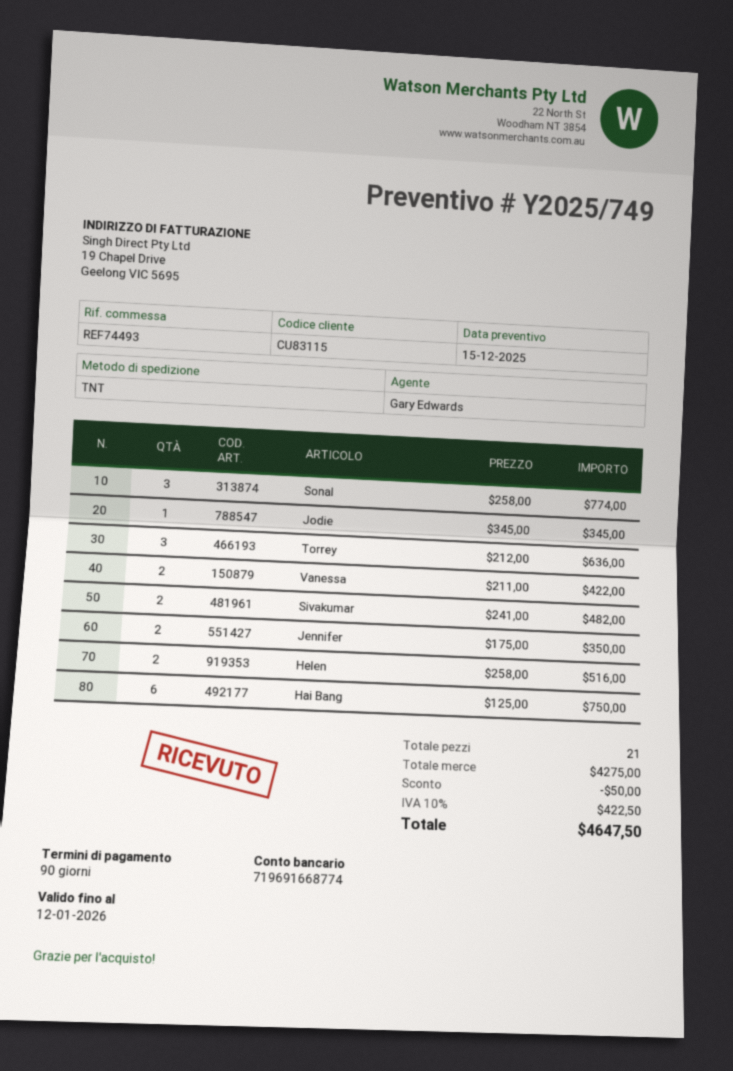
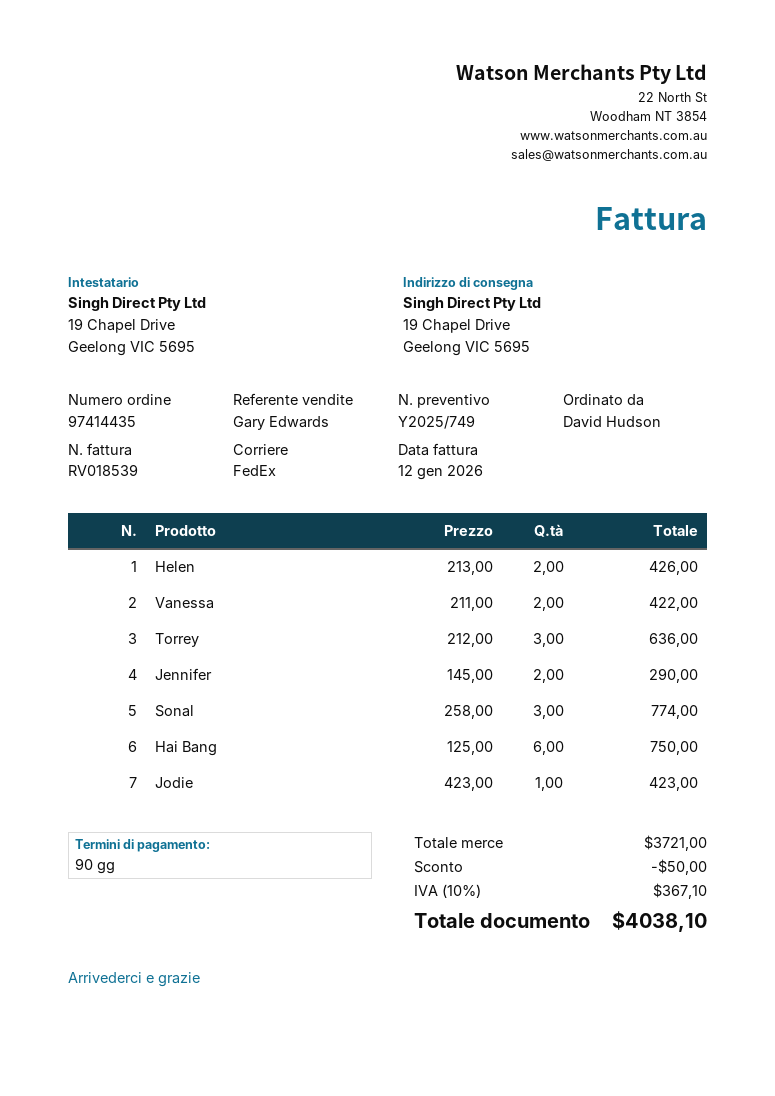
shipping method: TNT -> FedEx
Jodie: 1 x 345.00 = 345.00 -> 1 x 423.00 = 423.00
Sivakumar: 2 x 241.00 = 482.00 -> none
Jennifer: 2 x 175.00 = 350.00 -> 2 x 145.00 = 290.00
Helen: 2 x 258.00 = 516.00 -> 2 x 213.00 = 426.00
subtotal: 4275.00 -> 3721.00
tax: 10% = 422.50 -> 10% = 367.10
total: 4647.50 -> 4038.10

